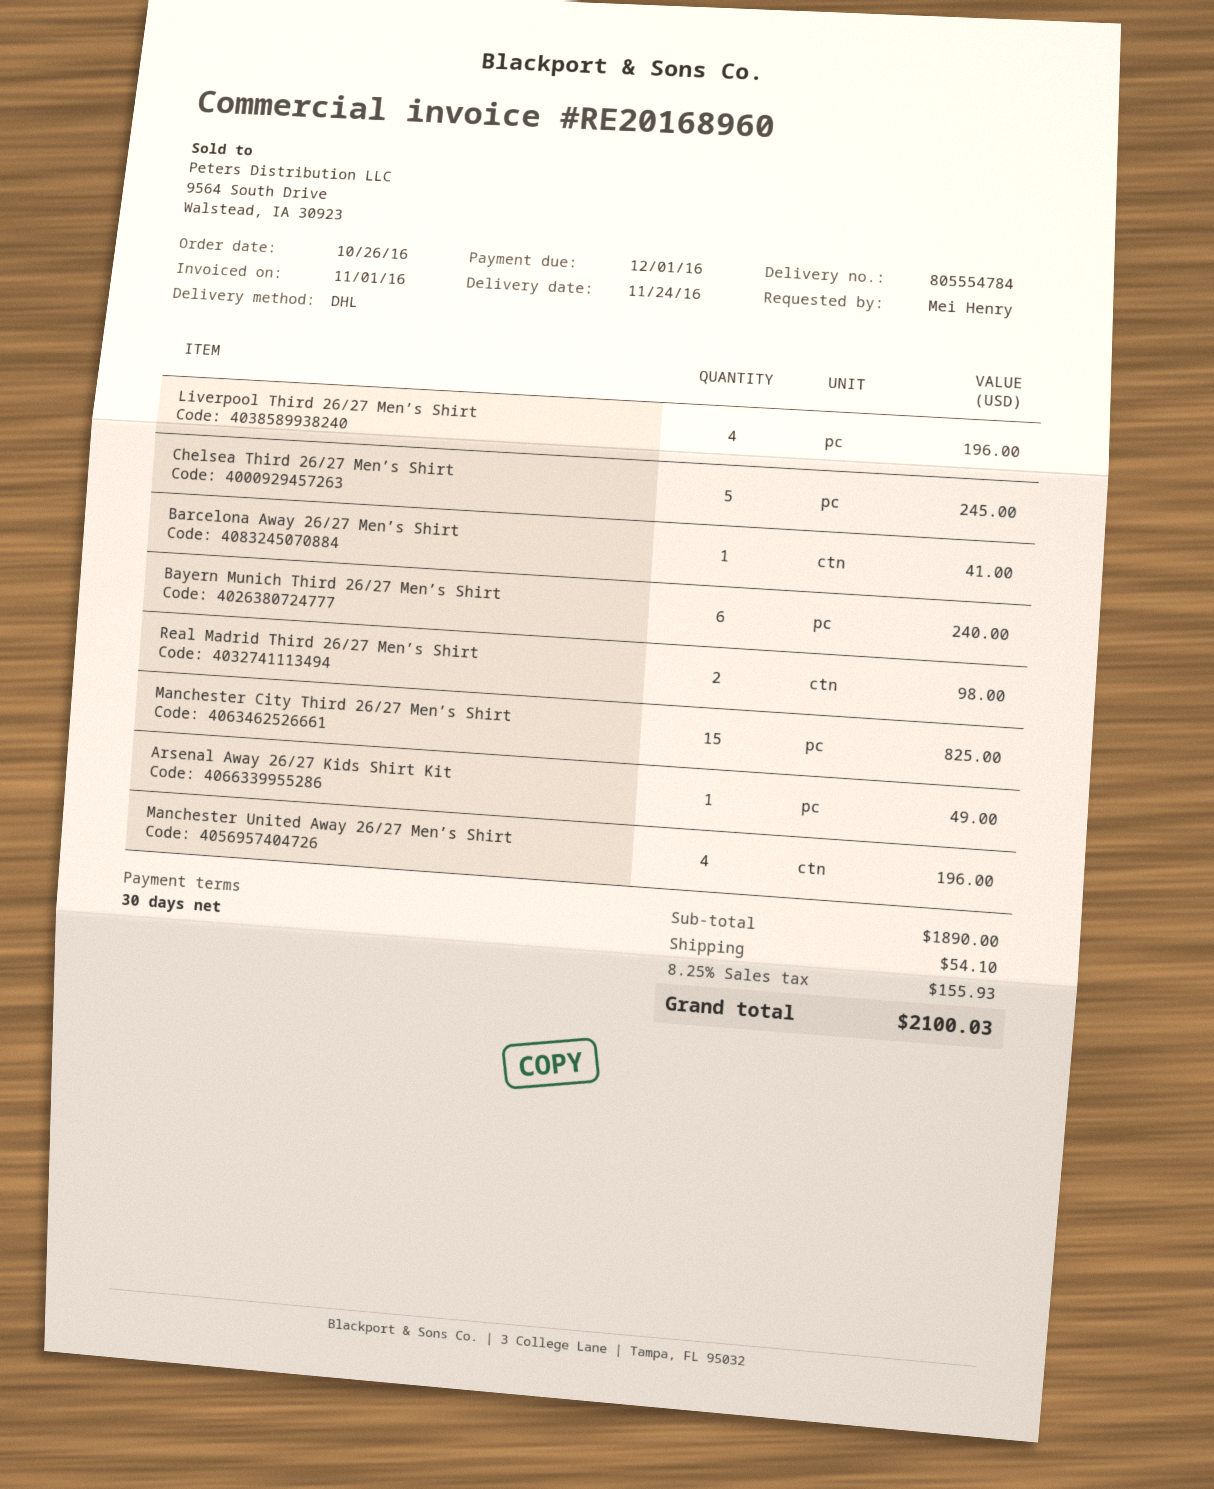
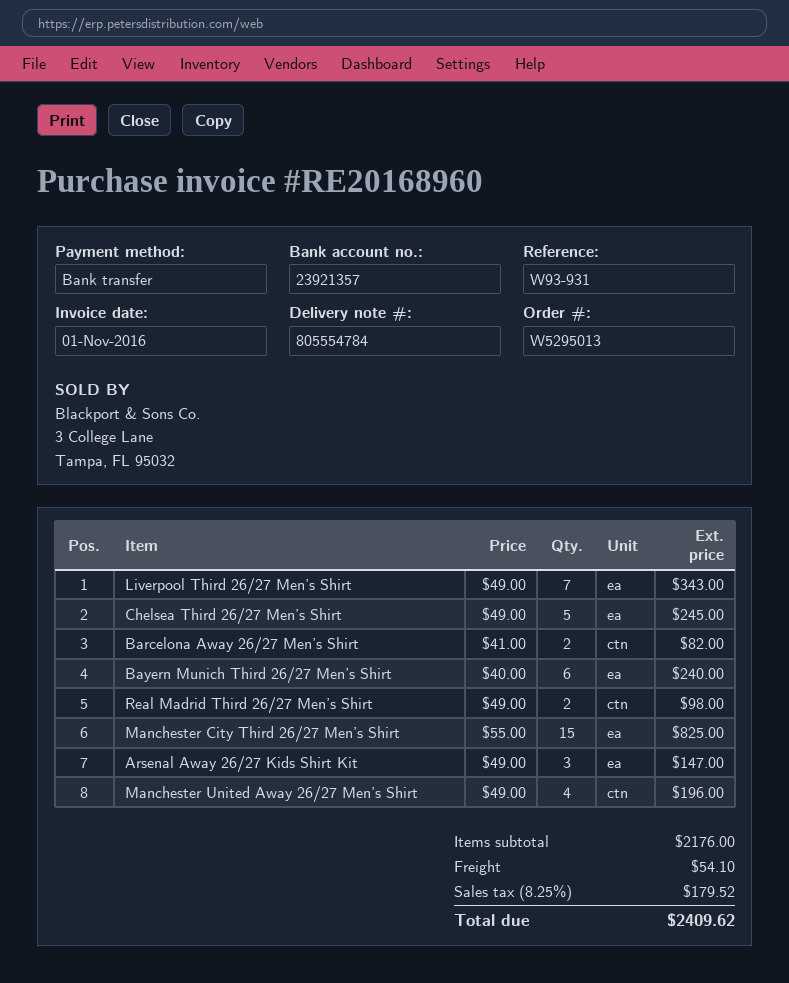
Liverpool Third 26/27 Men’s Shirt: 4 for 196.00 -> 7 for 343.00
Barcelona Away 26/27 Men’s Shirt: 1 for 41.00 -> 2 for 82.00
Arsenal Away 26/27 Kids Shirt Kit: 1 for 49.00 -> 3 for 147.00
subtotal: 1890.00 -> 2176.00
tax: 8.25% = 155.93 -> 8.25% = 179.52
total: 2100.03 -> 2409.62

